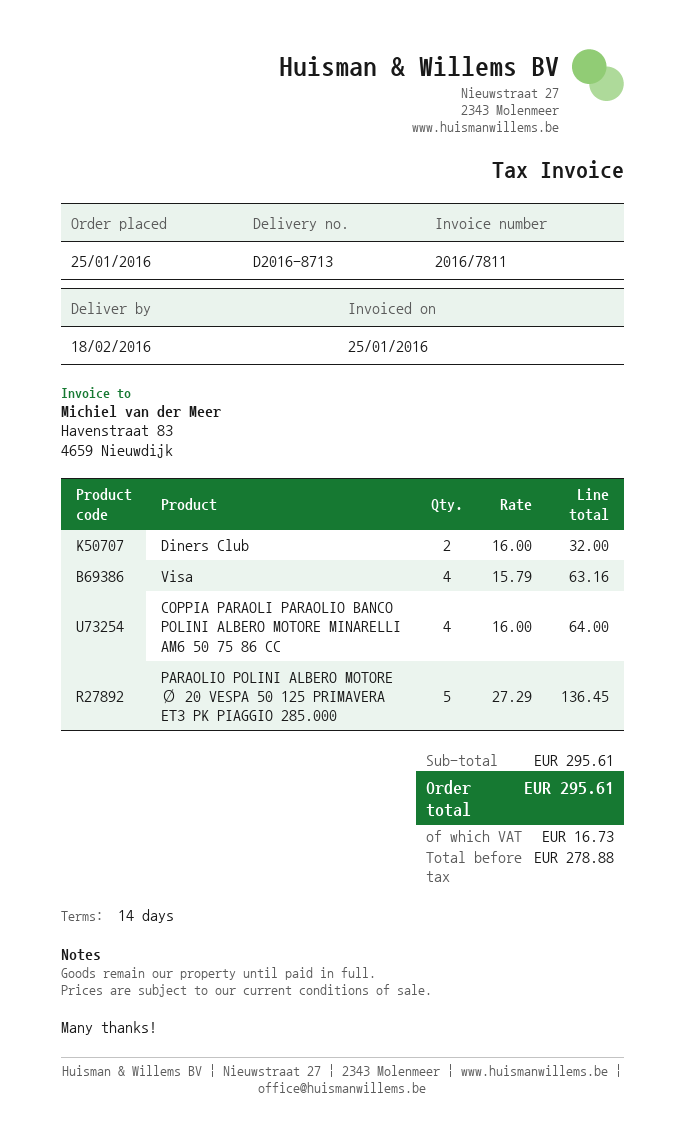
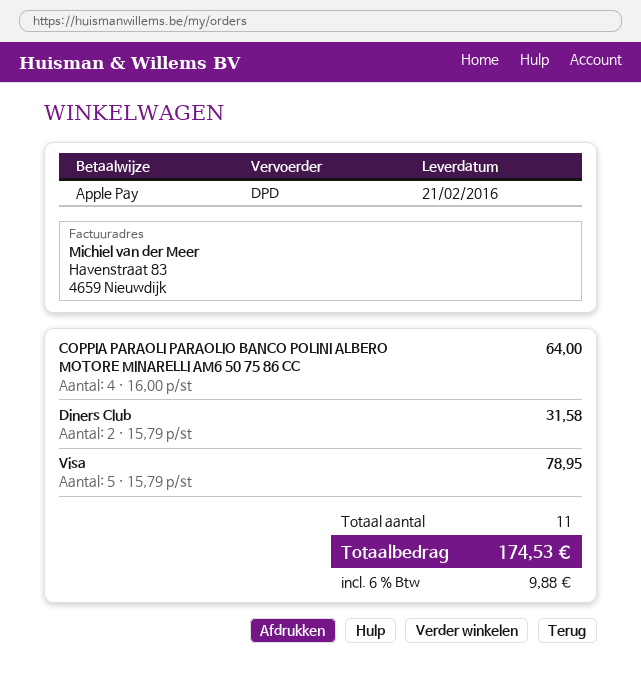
delivery date: 2016-02-18 -> 2016-02-21
Diners Club: 2 x 16.00 = 32.00 -> 2 x 15.79 = 31.58
Visa: 4 x 15.79 = 63.16 -> 5 x 15.79 = 78.95
PARAOLIO POLINI ALBERO MOTORE Ø 20 VESPA 50 125 PRIMAVERA ET3 PK PIAGGIO 285.000: 5 x 27.29 = 136.45 -> none
tax: 16.73 -> 9.88
total: 295.61 -> 174.53

